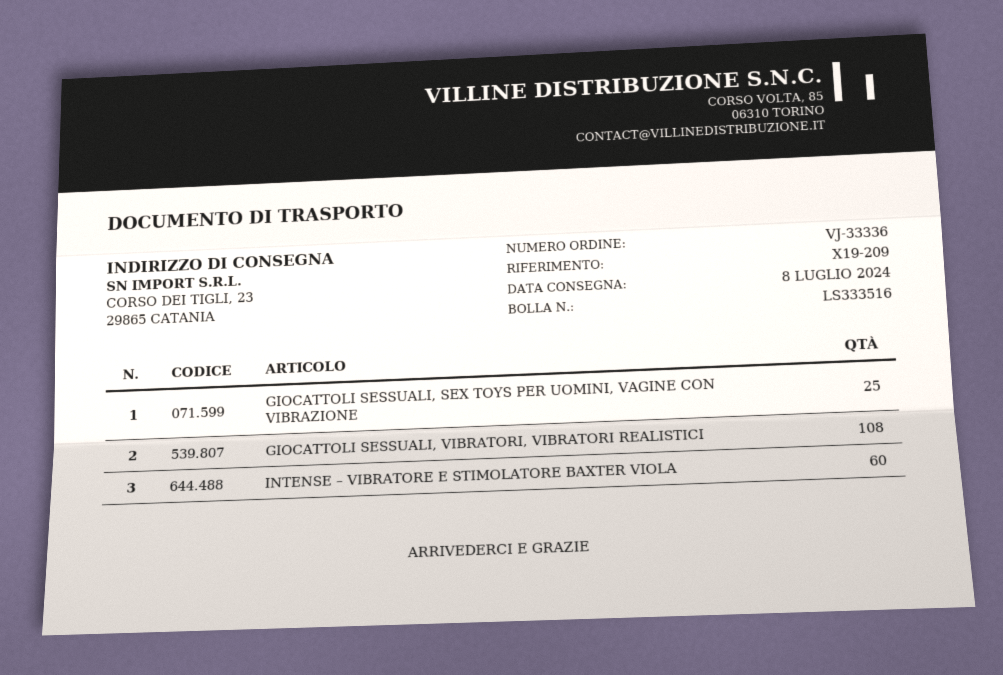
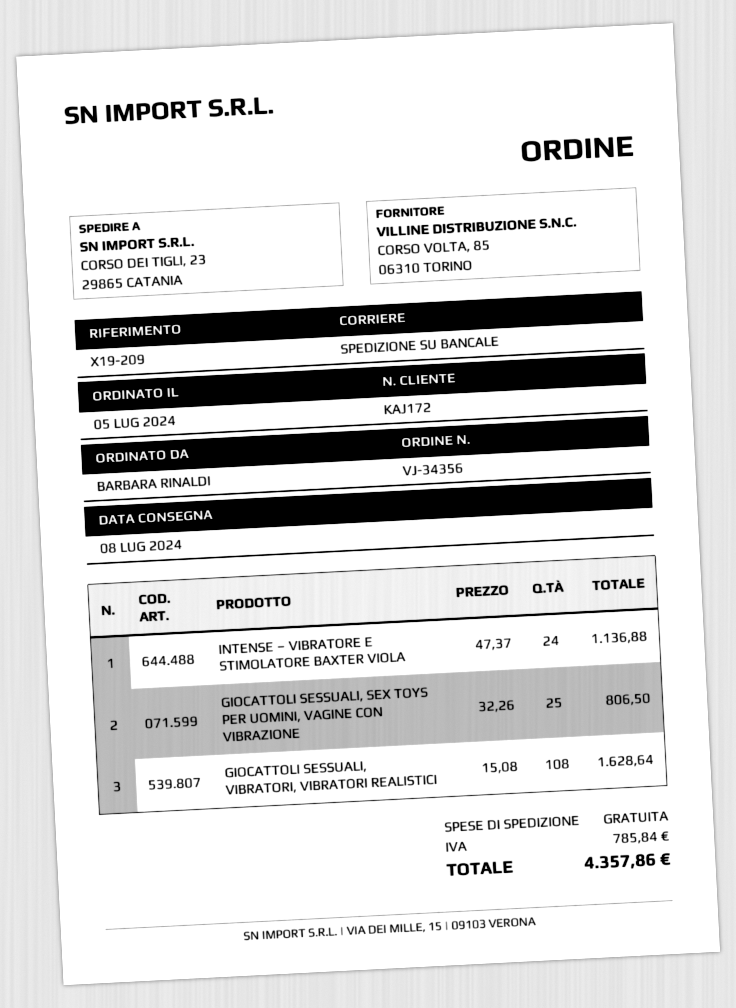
order number: VJ-33336 -> VJ-34356
INTENSE – VIBRATORE E STIMOLATORE BAXTER VIOLA: 60 -> 24

